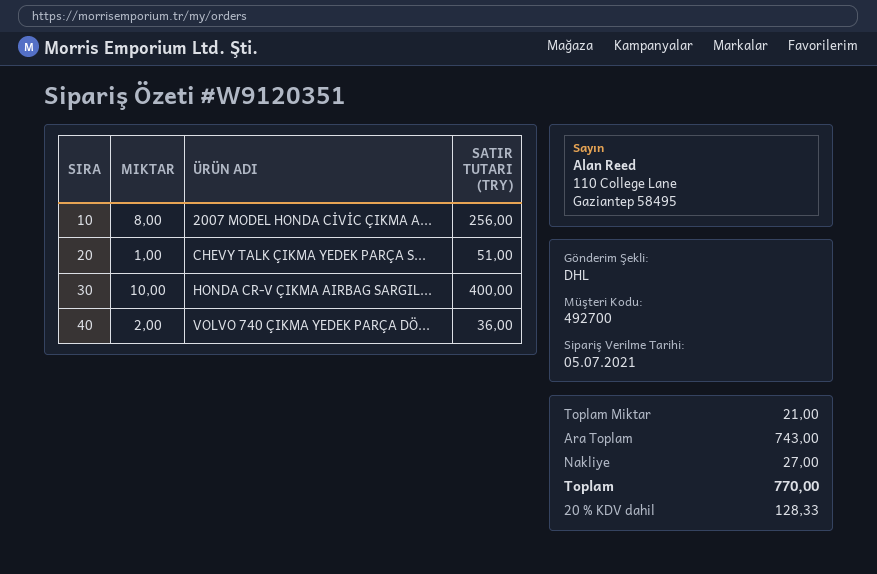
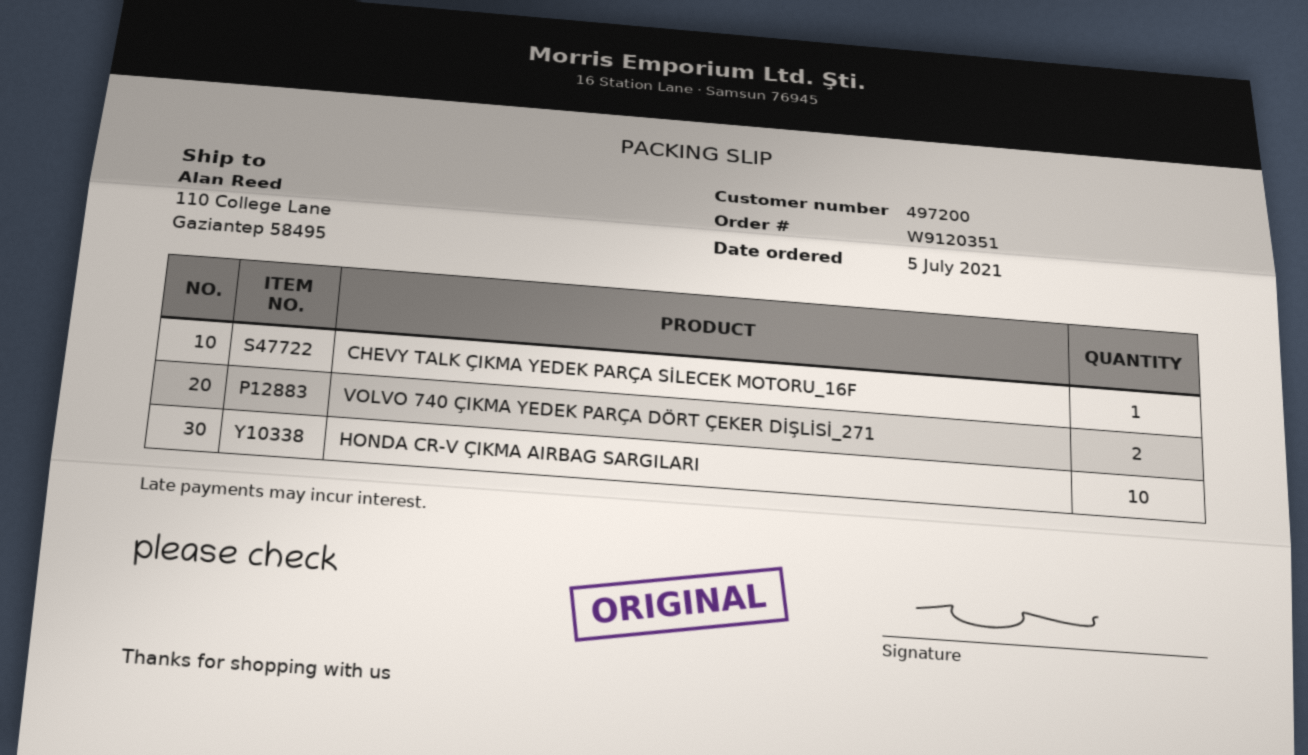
customer number: 492700 -> 497200
2007 MODEL HONDA CİVİC ÇIKMA A...: 8 -> none

